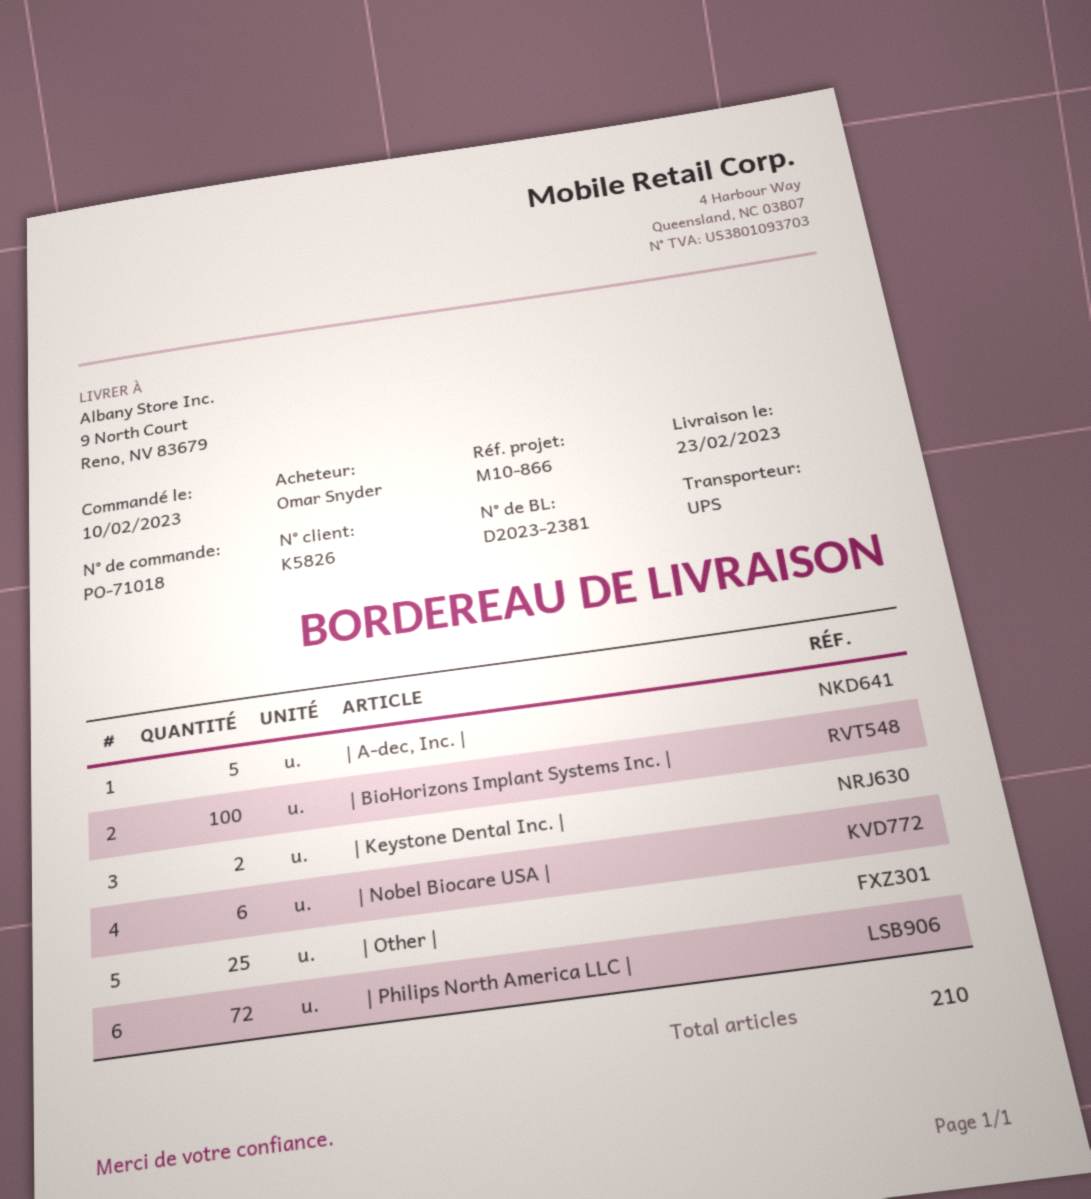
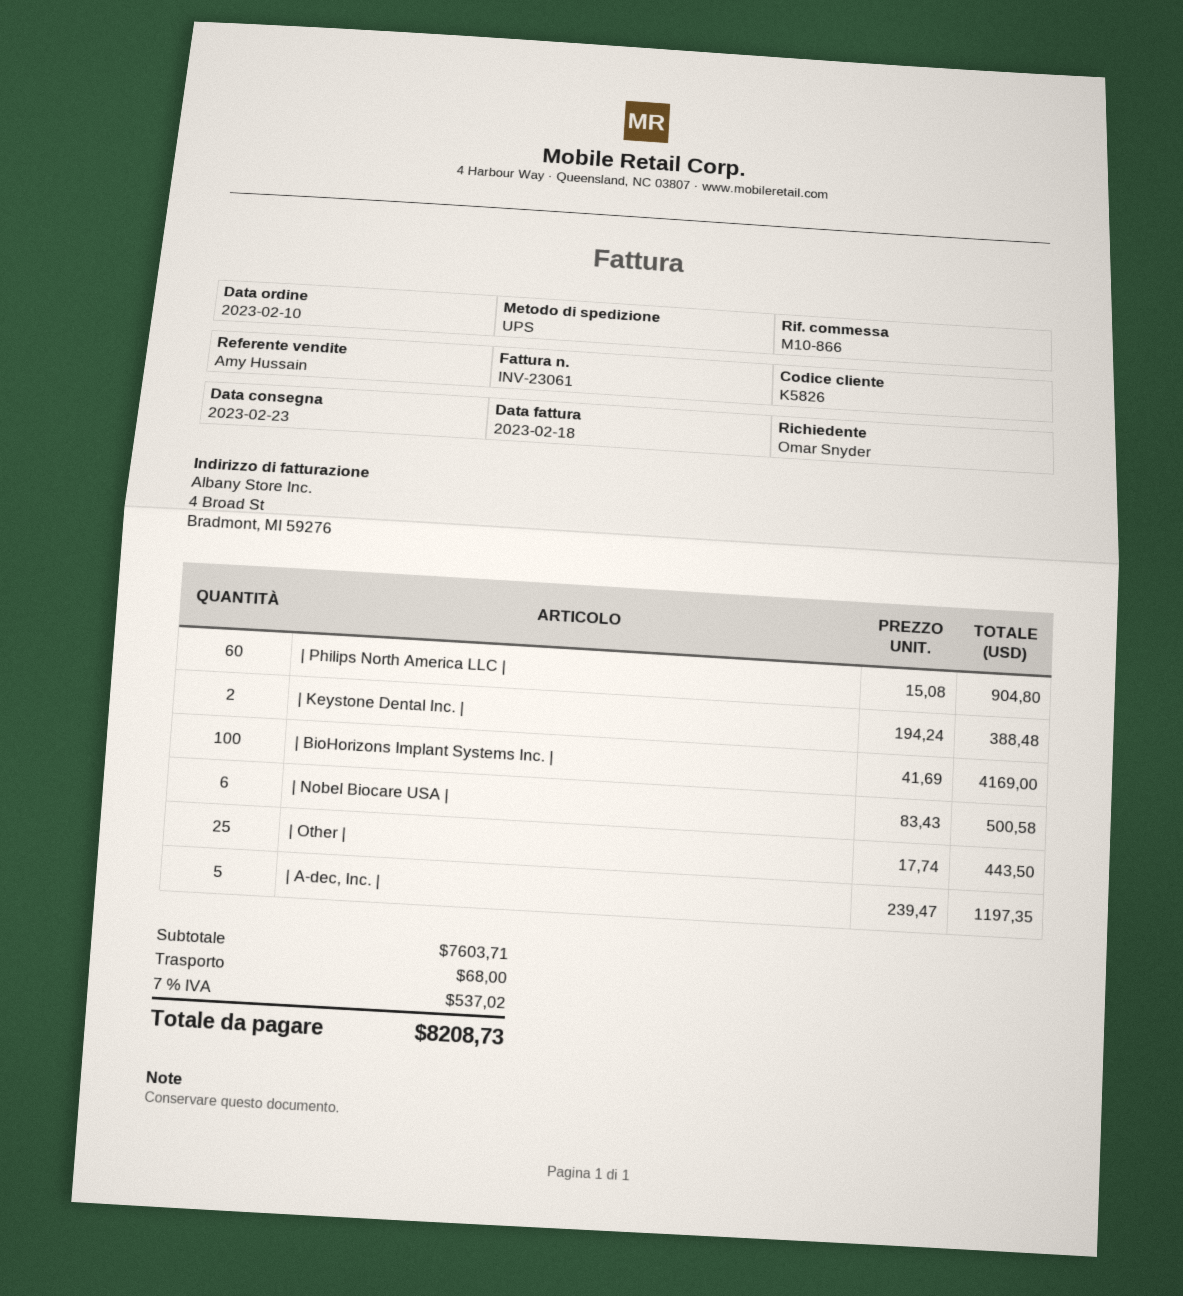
| Philips North America LLC |: 72 -> 60

